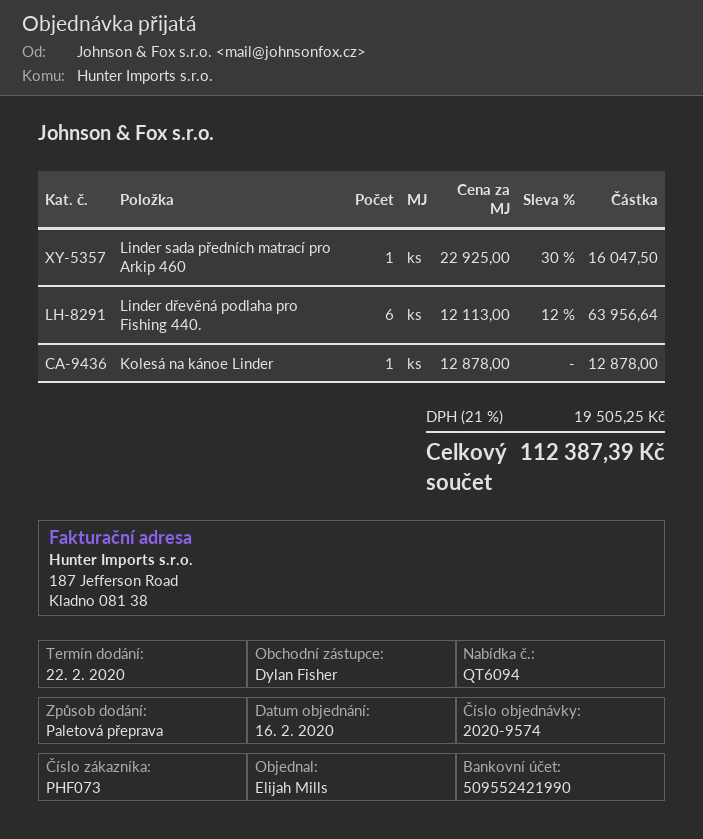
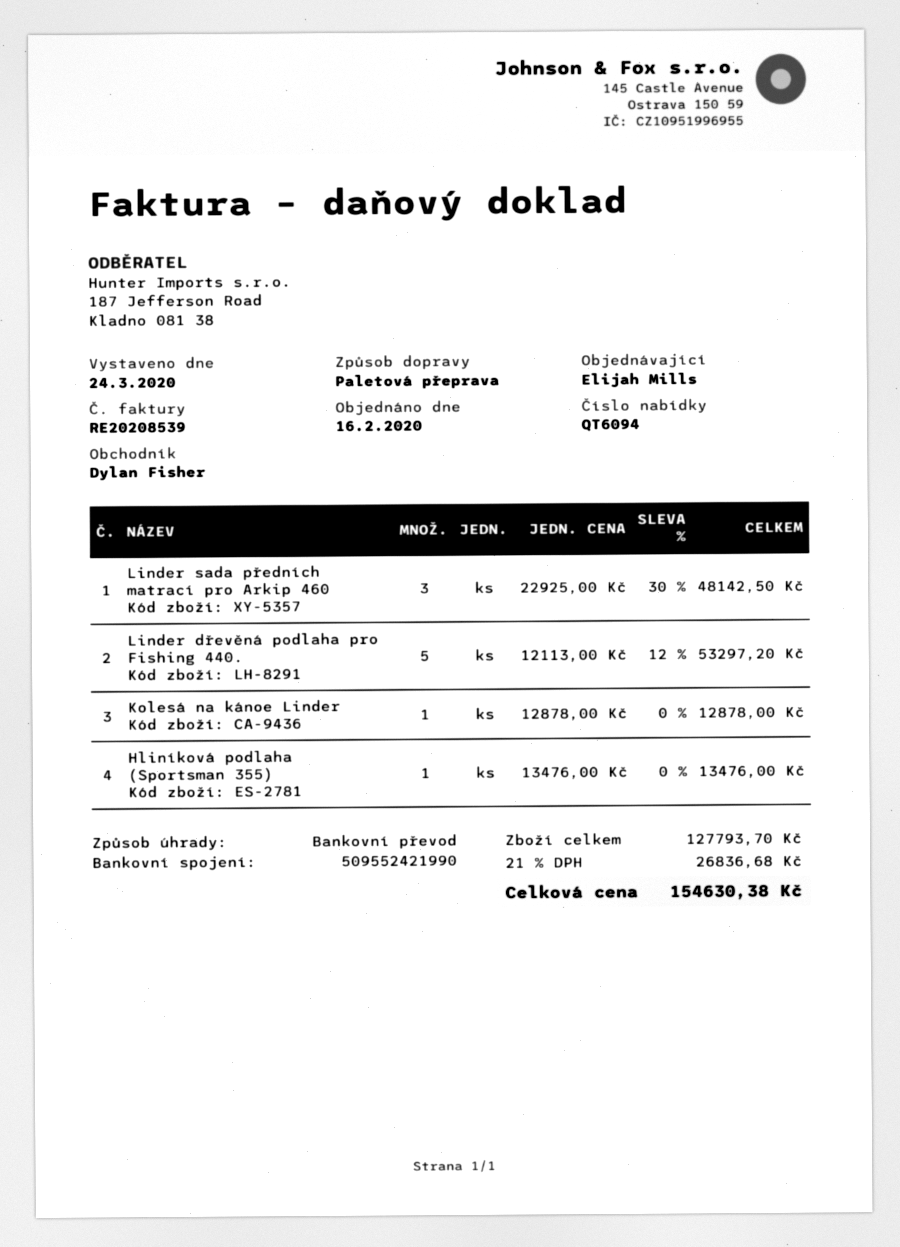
Linder sada předních matrací pro Arkip 460: 1 x 22925.00 - 30% = 16047.50 -> 3 x 22925.00 - 30% = 48142.50
Linder dřevěná podlaha pro Fishing 440.: 6 x 12113.00 - 12% = 63956.64 -> 5 x 12113.00 - 12% = 53297.20
Hliníková podlaha (Sportsman 355): none -> 1 x 13476.00 = 13476.00
tax: 21% = 19505.25 -> 21% = 26836.68
total: 112387.39 -> 154630.38

